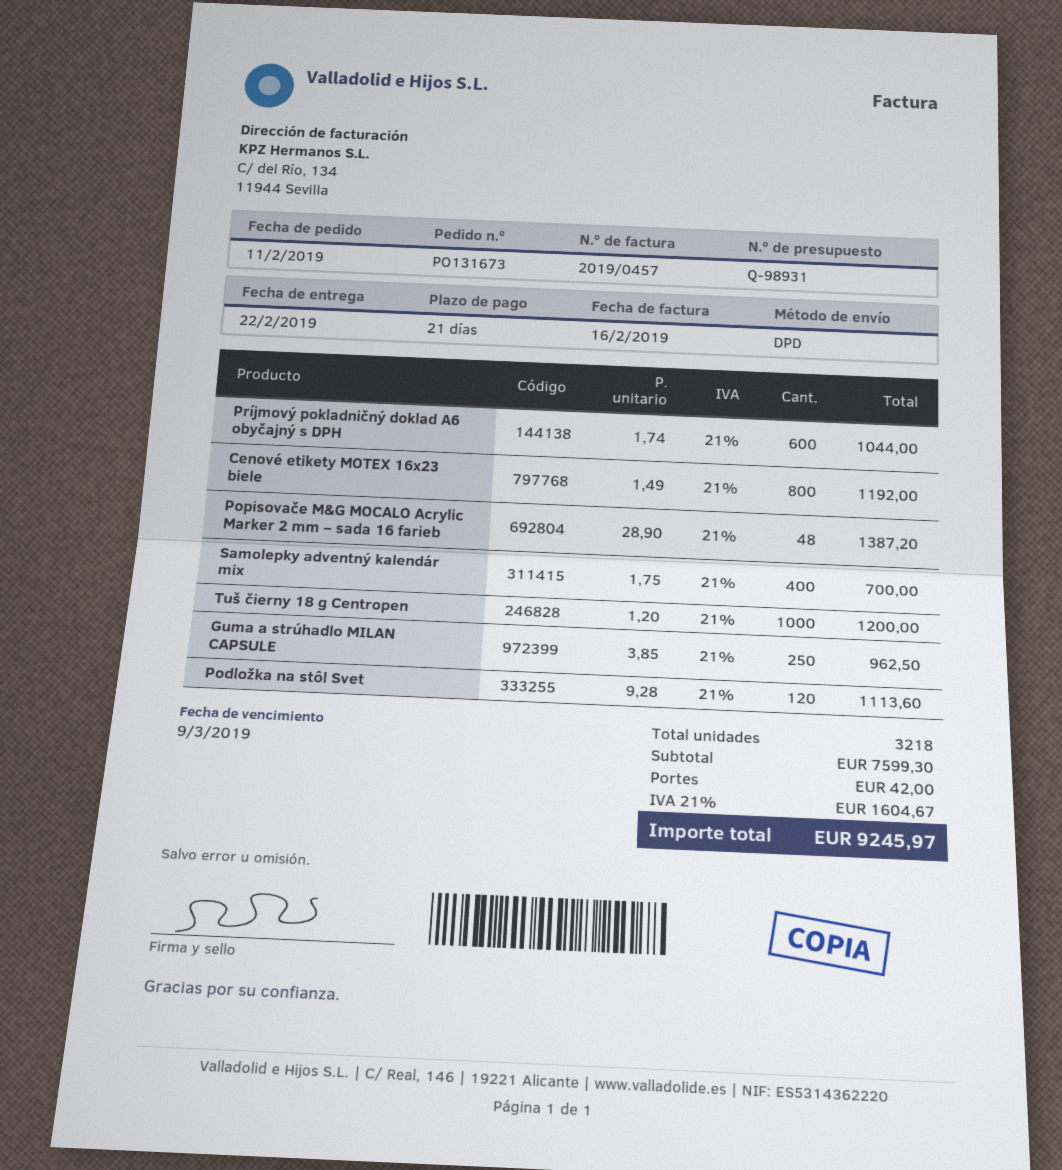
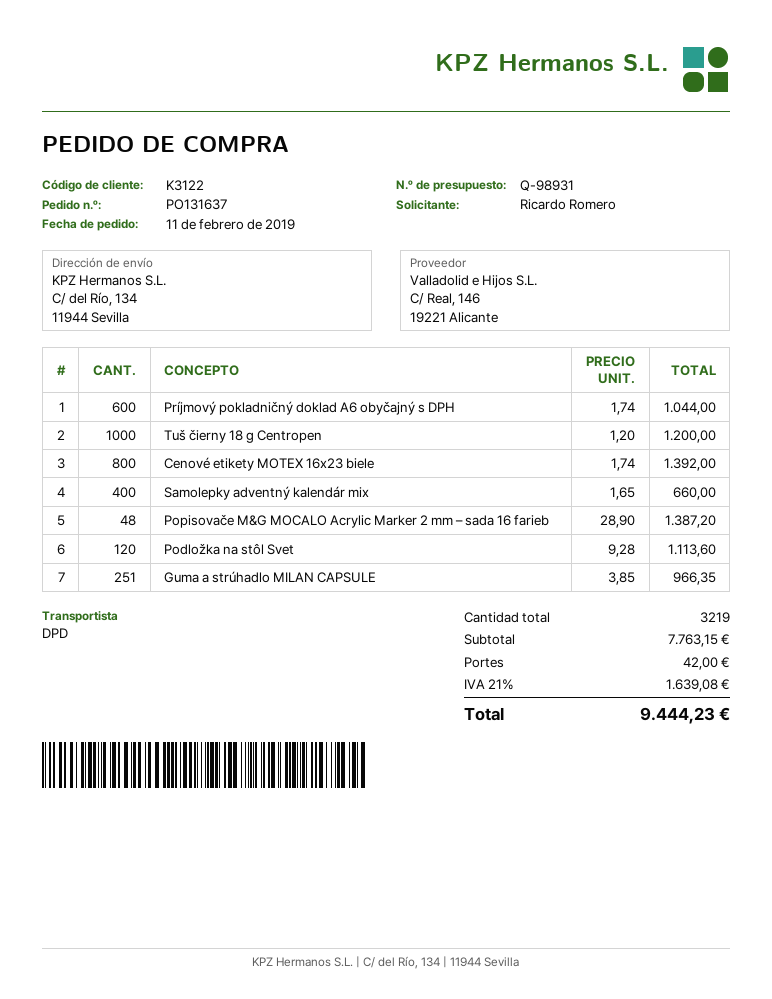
order number: PO131673 -> PO131637
Cenové etikety MOTEX 16x23 biele: 800 x 1.49 = 1192.00 -> 800 x 1.74 = 1392.00
Samolepky adventný kalendár mix: 400 x 1.75 = 700.00 -> 400 x 1.65 = 660.00
Guma a strúhadlo MILAN CAPSULE: 250 x 3.85 = 962.50 -> 251 x 3.85 = 966.35
total quantity: 3218 -> 3219
subtotal: 7599.30 -> 7763.15
tax: 21% = 1604.67 -> 21% = 1639.08
total: 9245.97 -> 9444.23

